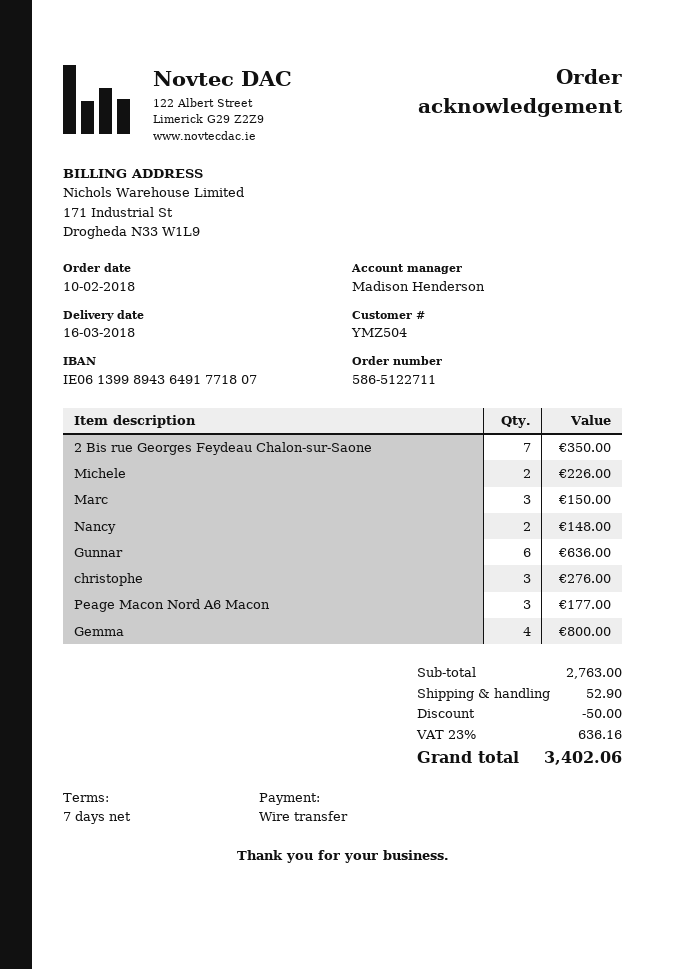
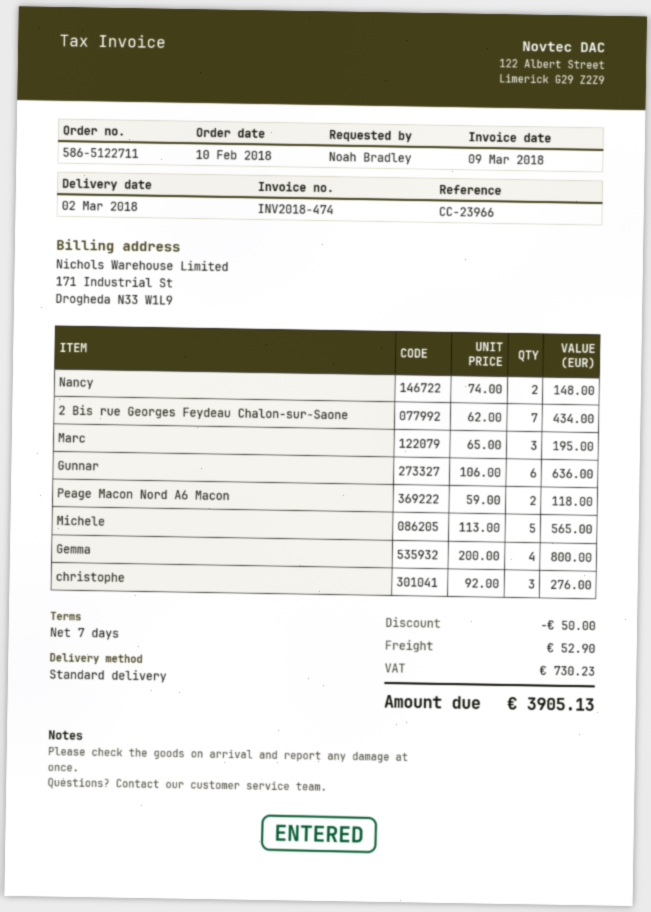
delivery date: 2018-03-16 -> 2018-03-02
2 Bis rue Georges Feydeau Chalon-sur-Saone: 7 for 350.00 -> 7 for 434.00
Michele: 2 for 226.00 -> 5 for 565.00
Marc: 3 for 150.00 -> 3 for 195.00
Peage Macon Nord A6 Macon: 3 for 177.00 -> 2 for 118.00
tax: 636.16 -> 730.23
total: 3402.06 -> 3905.13

